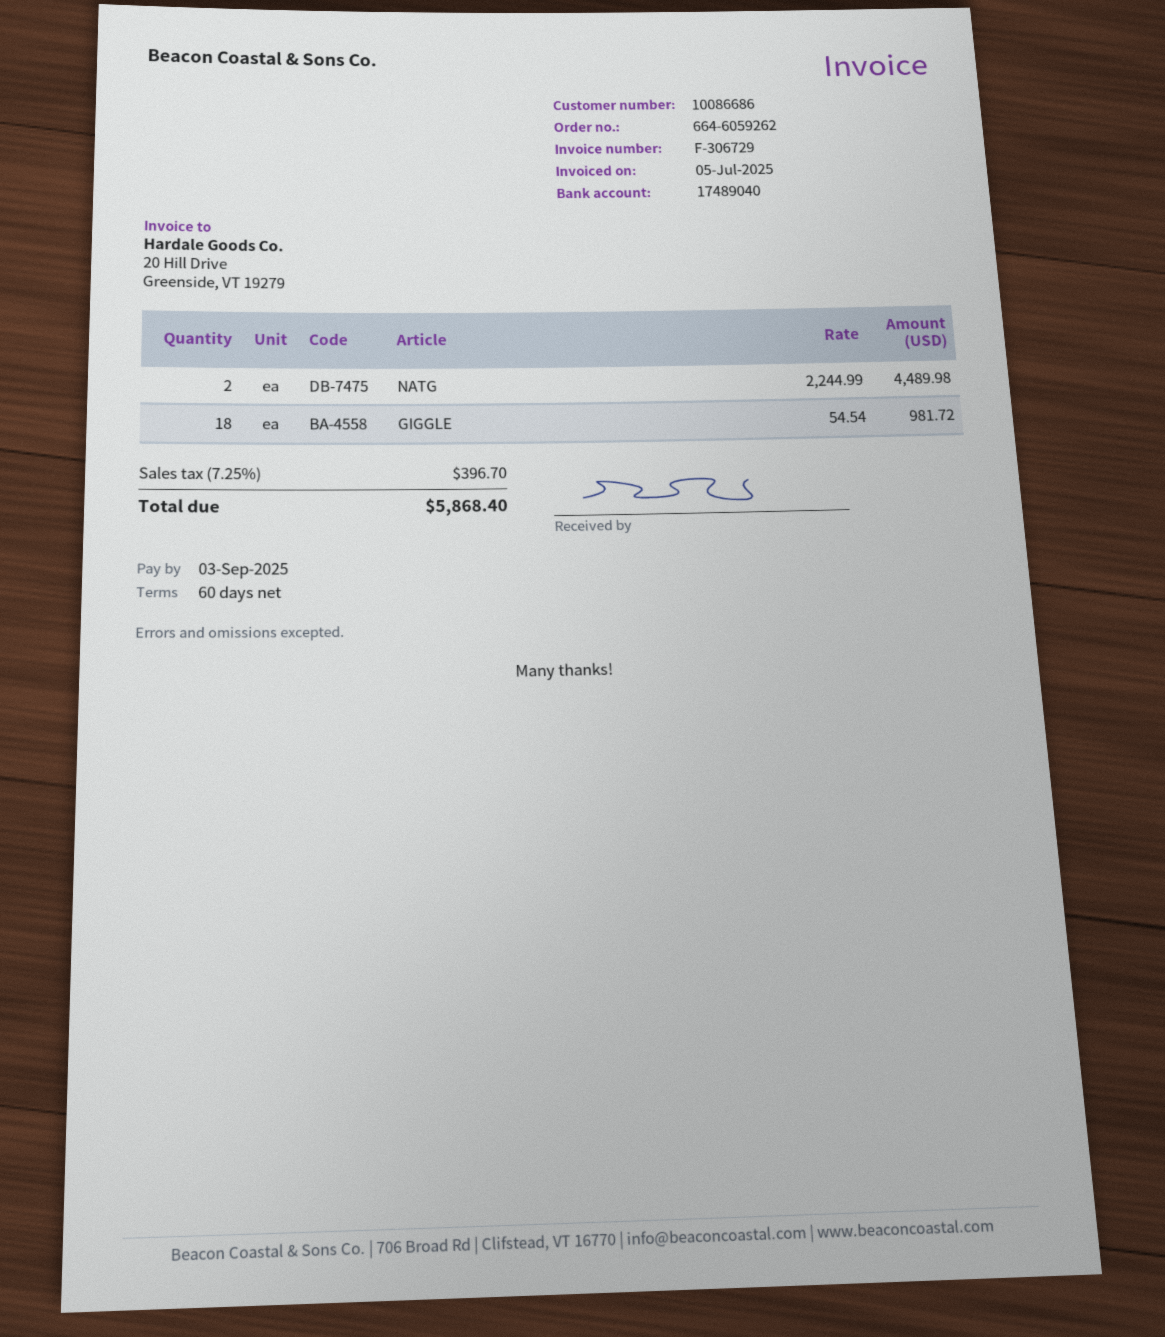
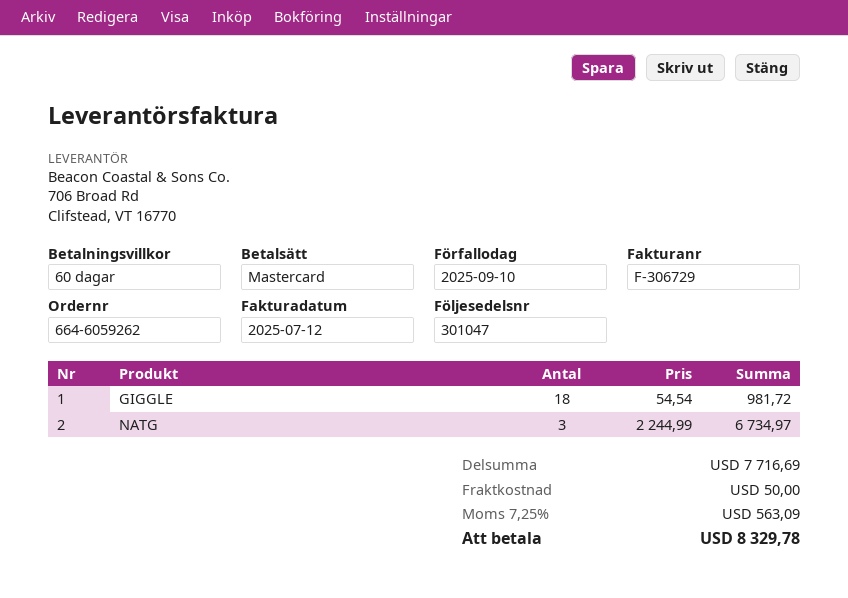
invoice date: 2025-07-05 -> 2025-07-12
due date: 2025-09-03 -> 2025-09-10
NATG: 2 x 2244.99 = 4489.98 -> 3 x 2244.99 = 6734.97
shipping: none -> 50.00
tax: 7.25% = 396.70 -> 7.25% = 563.09
total: 5868.40 -> 8329.78

